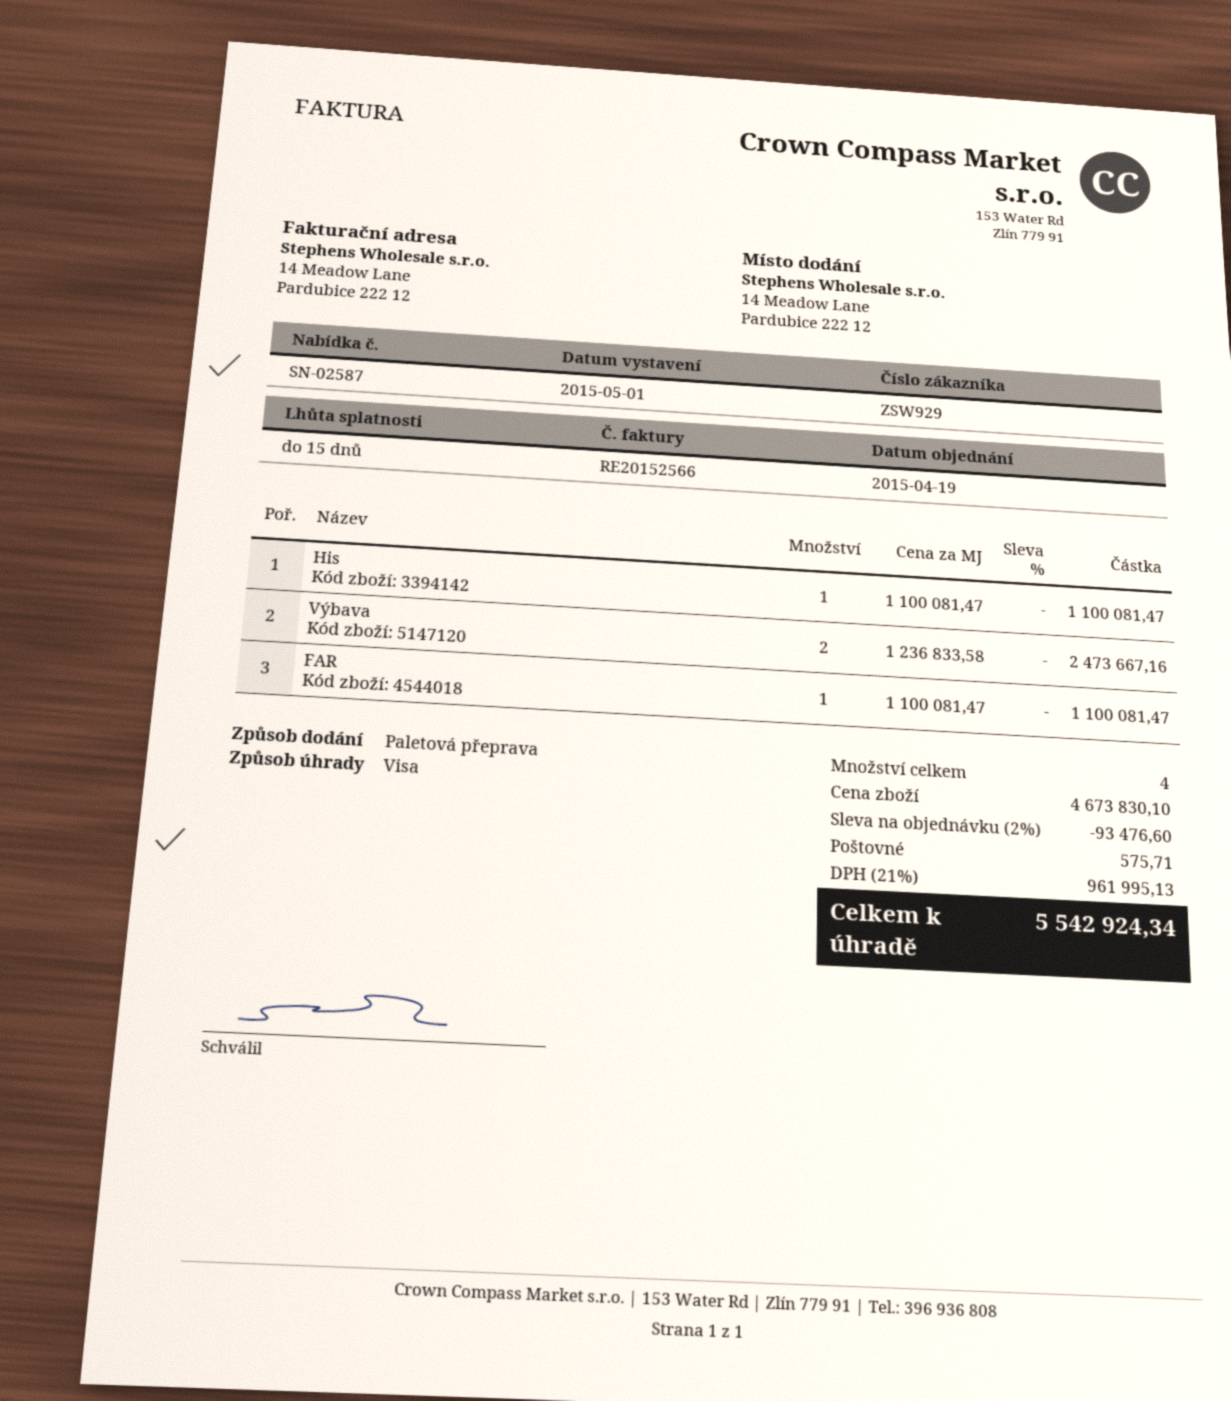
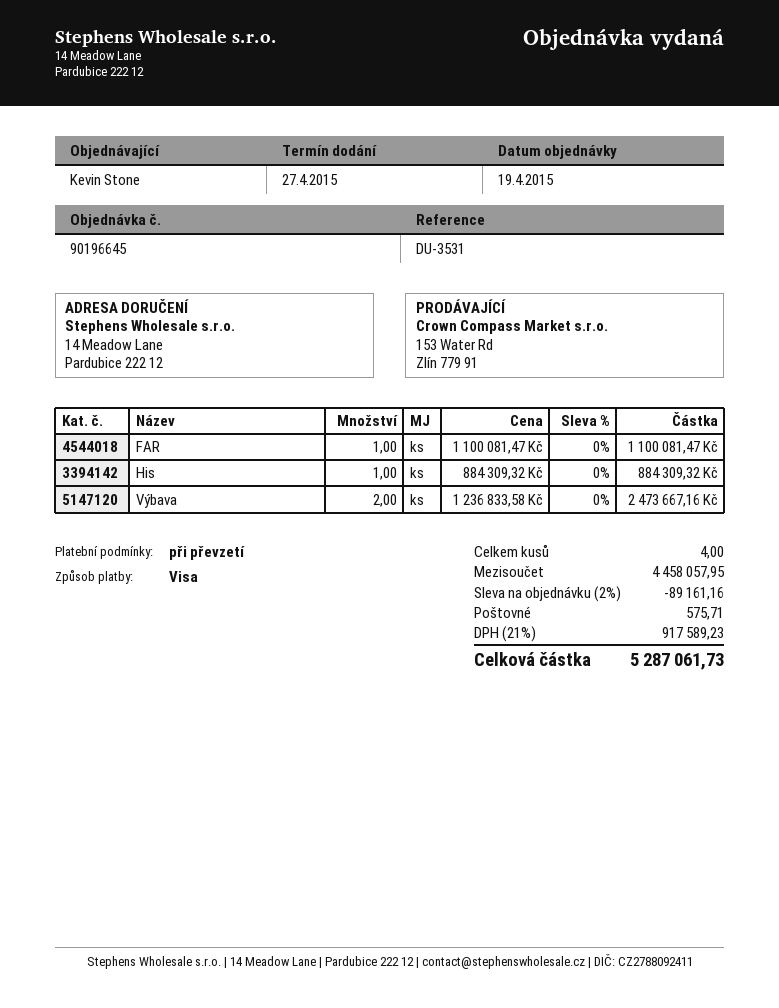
payment terms: 15 days -> on receipt
His: 1 x 1100081.47 = 1100081.47 -> 1 x 884309.32 = 884309.32
subtotal: 4673830.10 -> 4458057.95
discount: 2% = 93476.60 -> 2% = 89161.16
tax: 21% = 961995.13 -> 21% = 917589.23
total: 5542924.34 -> 5287061.73

